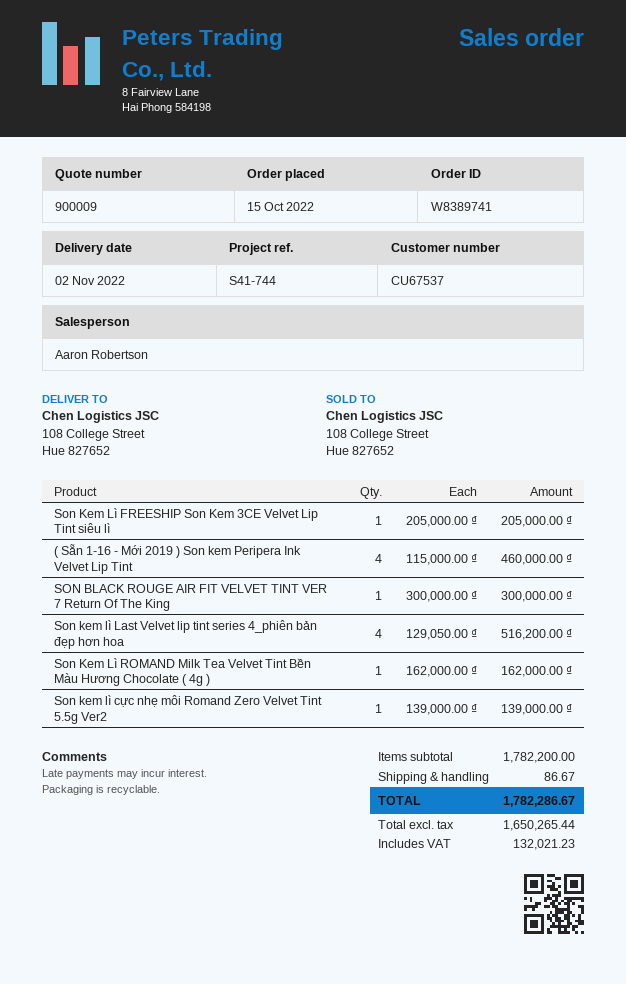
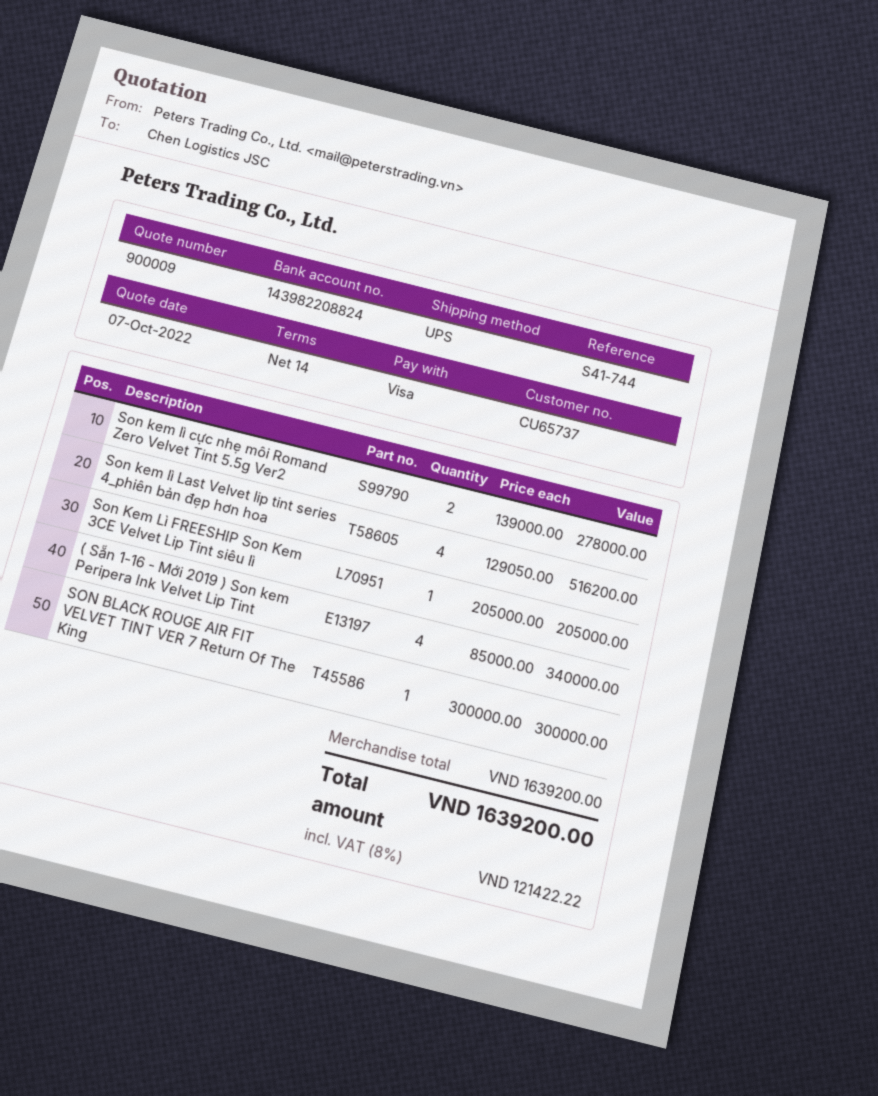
customer number: CU67537 -> CU65737
( Sẵn 1-16 - Mới 2019 ) Son kem Peripera Ink Velvet Lip Tint: 4 x 115000.00 = 460000.00 -> 4 x 85000.00 = 340000.00
Son Kem Lì ROMAND Milk Tea Velvet Tint Bền Màu Hương Chocolate ( 4g ): 1 x 162000.00 = 162000.00 -> none
Son kem lì cực nhẹ môi Romand Zero Velvet Tint 5.5g Ver2: 1 x 139000.00 = 139000.00 -> 2 x 139000.00 = 278000.00
subtotal: 1782200.00 -> 1639200.00
shipping: 86.67 -> none
tax: 132021.23 -> 121422.22
total: 1782286.67 -> 1639200.00

